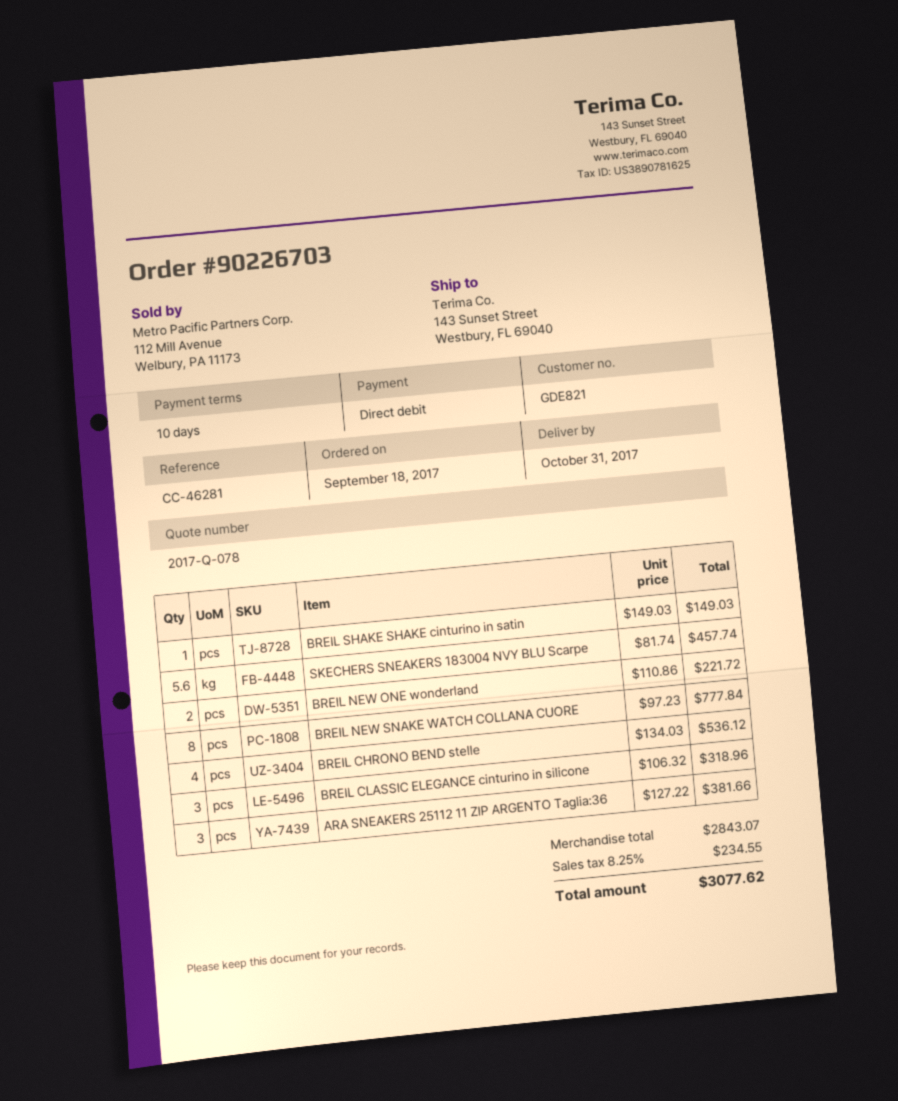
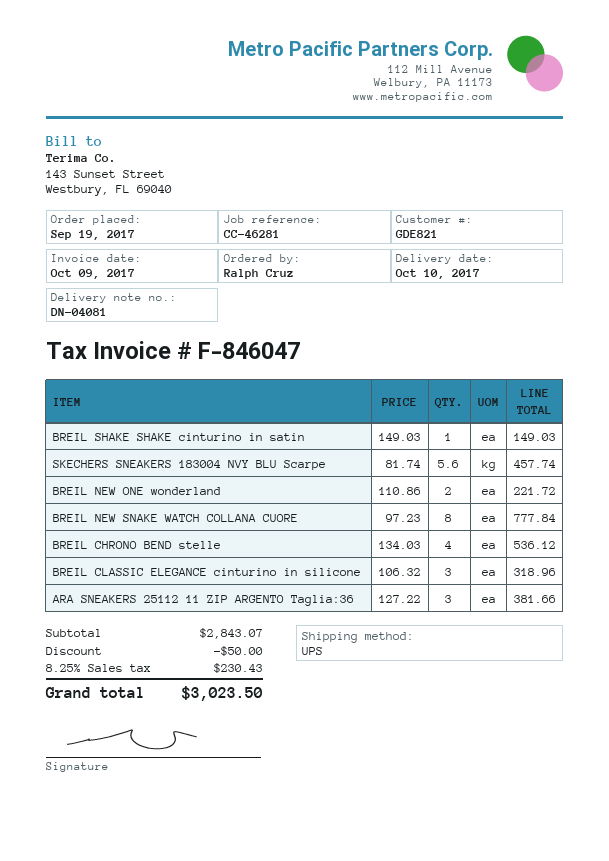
order date: 2017-09-18 -> 2017-09-19
delivery date: 2017-10-31 -> 2017-10-10
discount: none -> 50.00
tax: 8.25% = 234.55 -> 8.25% = 230.43
total: 3077.62 -> 3023.50

